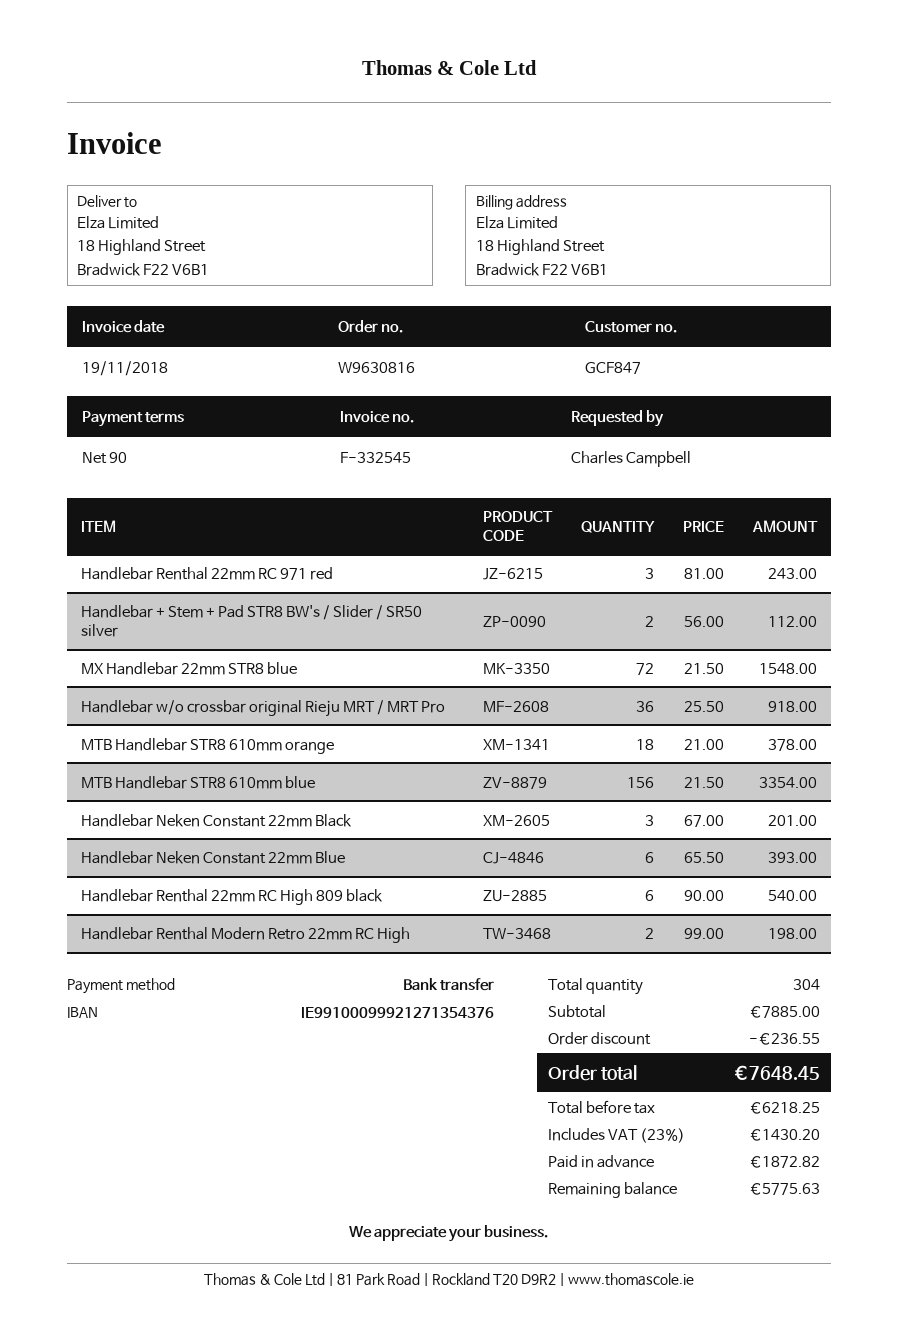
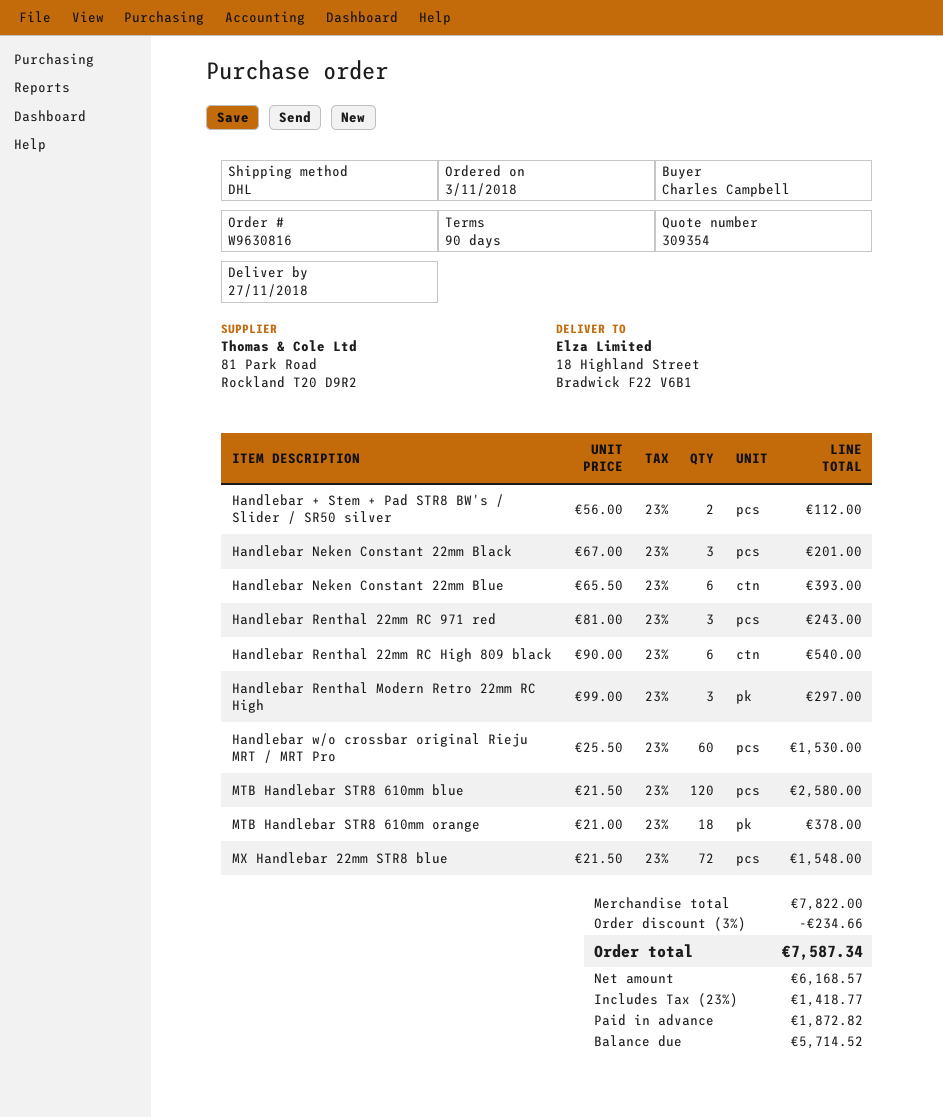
Handlebar w/o crossbar original Rieju MRT / MRT Pro: 36 x 25.50 = 918.00 -> 60 x 25.50 = 1530.00
MTB Handlebar STR8 610mm blue: 156 x 21.50 = 3354.00 -> 120 x 21.50 = 2580.00
Handlebar Renthal Modern Retro 22mm RC High: 2 x 99.00 = 198.00 -> 3 x 99.00 = 297.00
subtotal: 7885.00 -> 7822.00
discount: 236.55 -> 234.66
net: 6218.25 -> 6168.57
tax: 23% = 1430.20 -> 23% = 1418.77
total: 7648.45 -> 7587.34
balance: 5775.63 -> 5714.52

